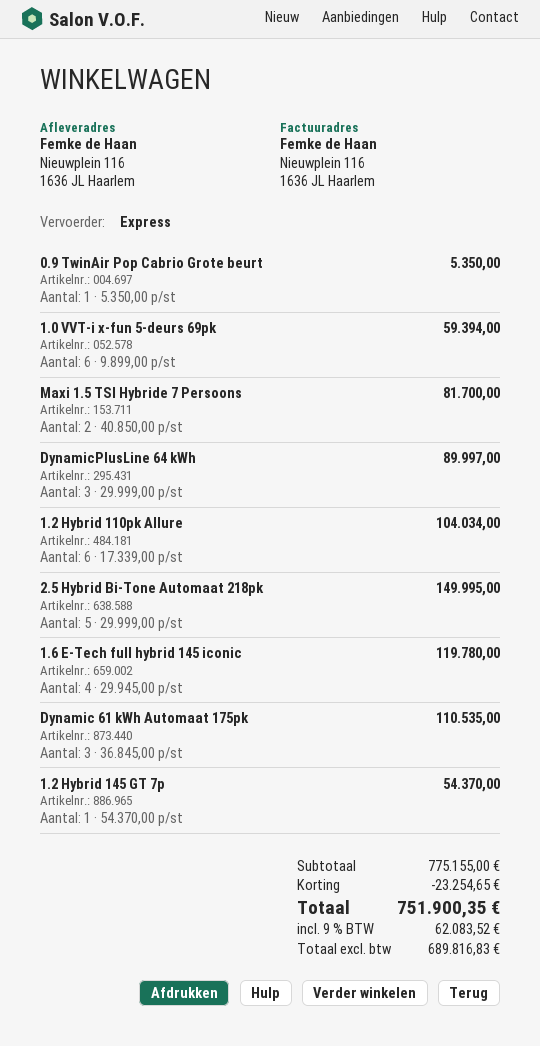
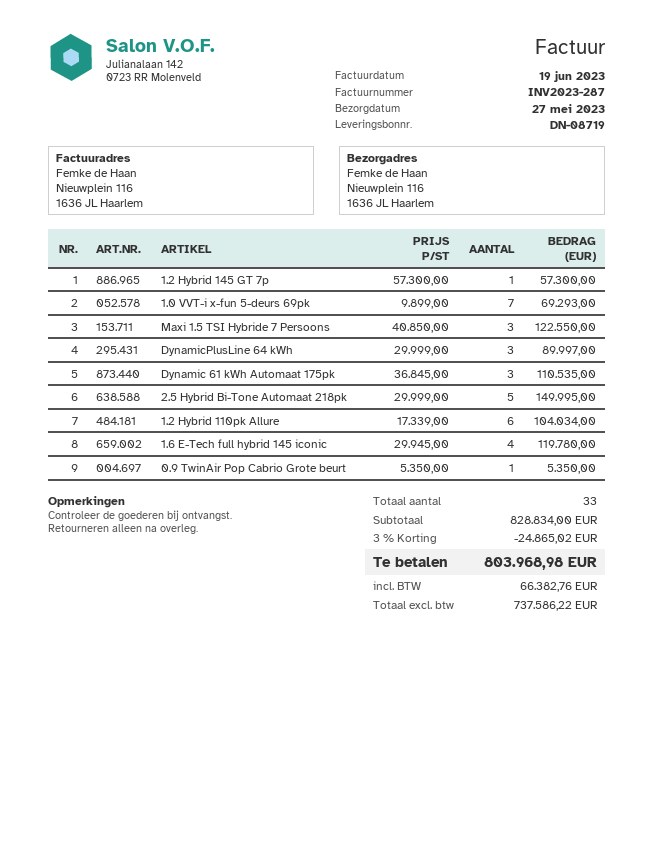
1.0 VVT-i x-fun 5-deurs 69pk: 6 x 9899.00 = 59394.00 -> 7 x 9899.00 = 69293.00
Maxi 1.5 TSI Hybride 7 Persoons: 2 x 40850.00 = 81700.00 -> 3 x 40850.00 = 122550.00
1.2 Hybrid 145 GT 7p: 1 x 54370.00 = 54370.00 -> 1 x 57300.00 = 57300.00
subtotal: 775155.00 -> 828834.00
discount: 23254.65 -> 24865.02
net: 689816.83 -> 737586.22
tax: 62083.52 -> 66382.76
total: 751900.35 -> 803968.98

